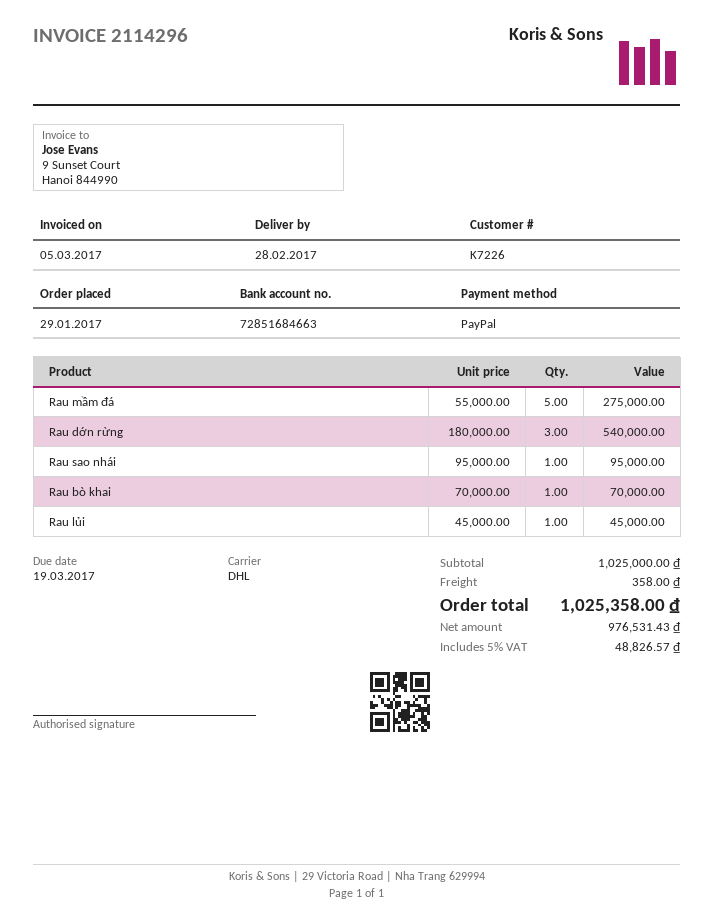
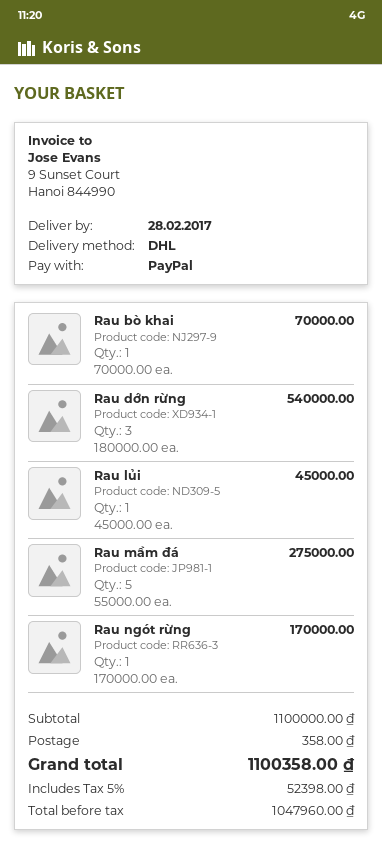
Rau sao nhái: 1 x 95000.00 = 95000.00 -> none
Rau ngót rừng: none -> 1 x 170000.00 = 170000.00
subtotal: 1025000.00 -> 1100000.00
net: 976531.43 -> 1047960.00
tax: 5% = 48826.57 -> 5% = 52398.00
total: 1025358.00 -> 1100358.00

